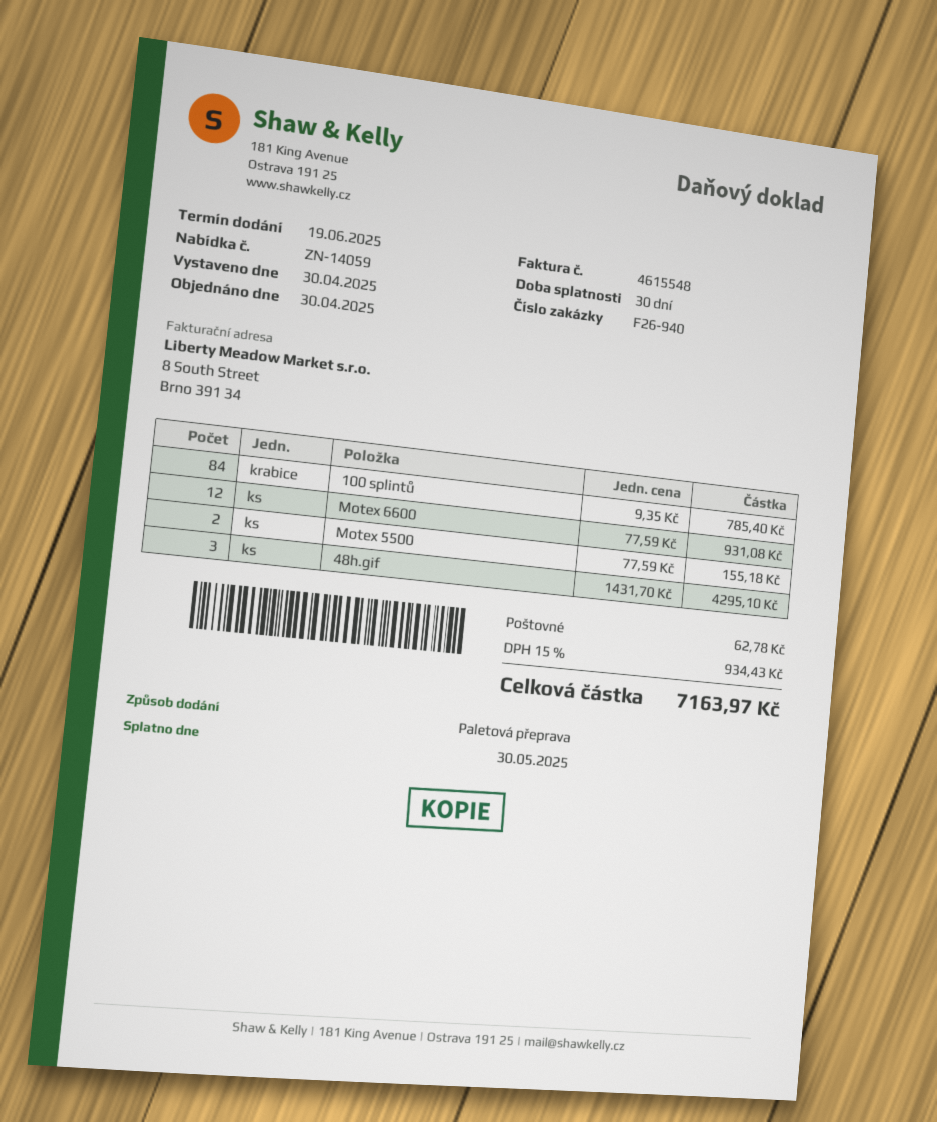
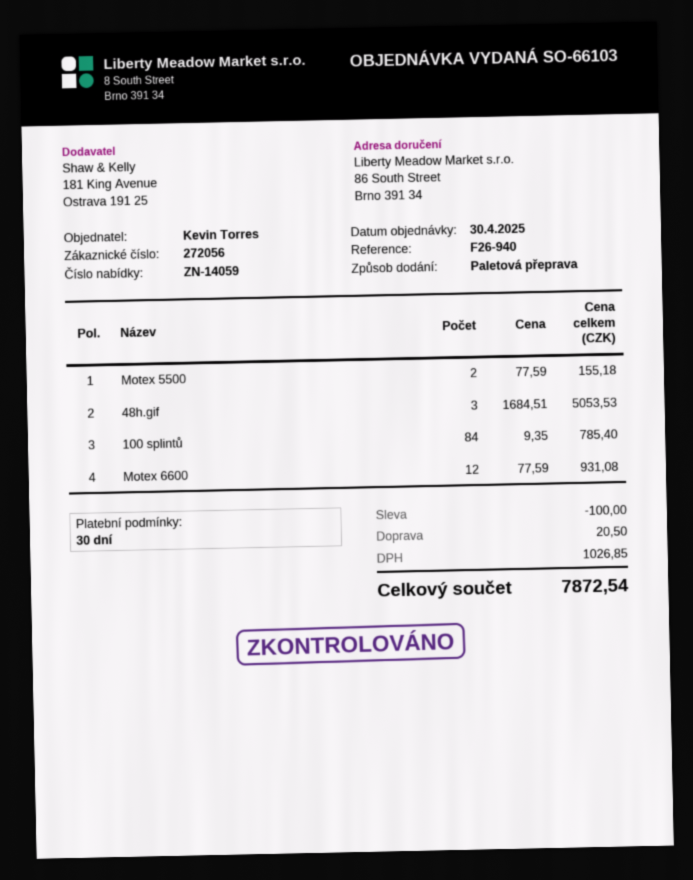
48h.gif: 3 x 1431.70 = 4295.10 -> 3 x 1684.51 = 5053.53
discount: none -> 100.00
shipping: 62.78 -> 20.50
tax: 934.43 -> 1026.85
total: 7163.97 -> 7872.54

